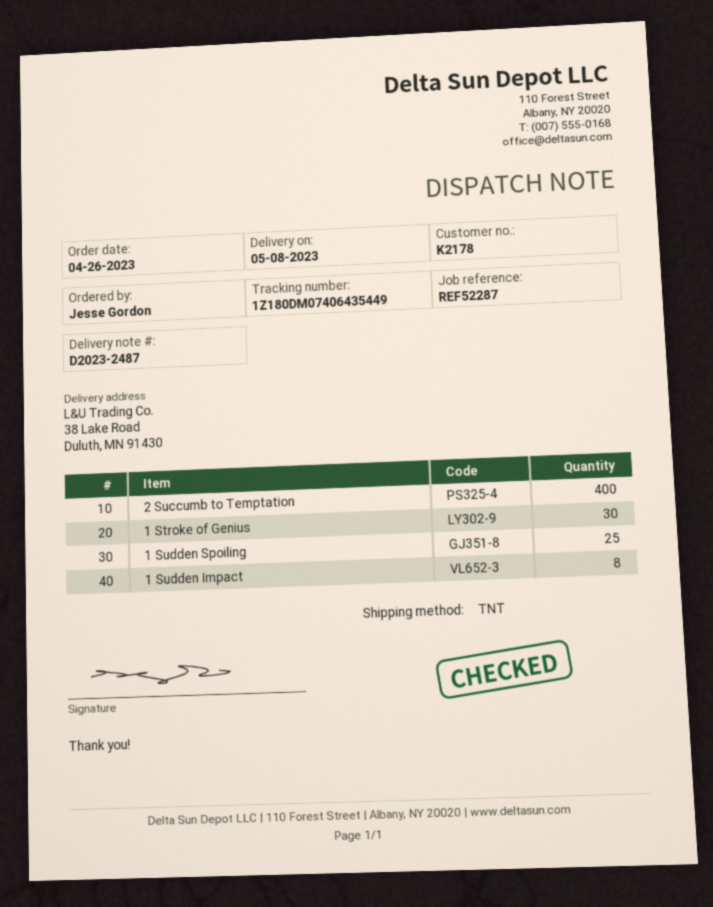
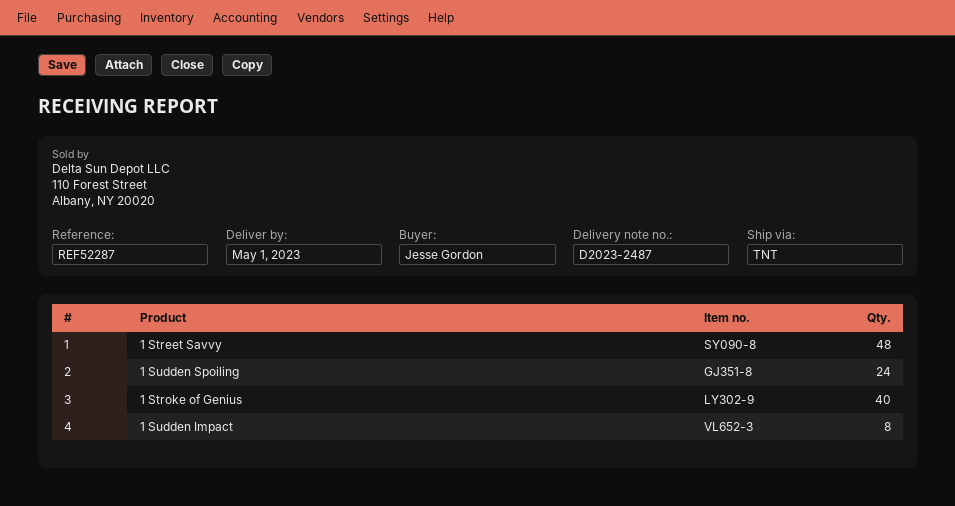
delivery date: 2023-05-08 -> 2023-05-01
2 Succumb to Temptation: 400 -> none
1 Stroke of Genius: 30 -> 40
1 Sudden Spoiling: 25 -> 24
1 Street Savvy: none -> 48

